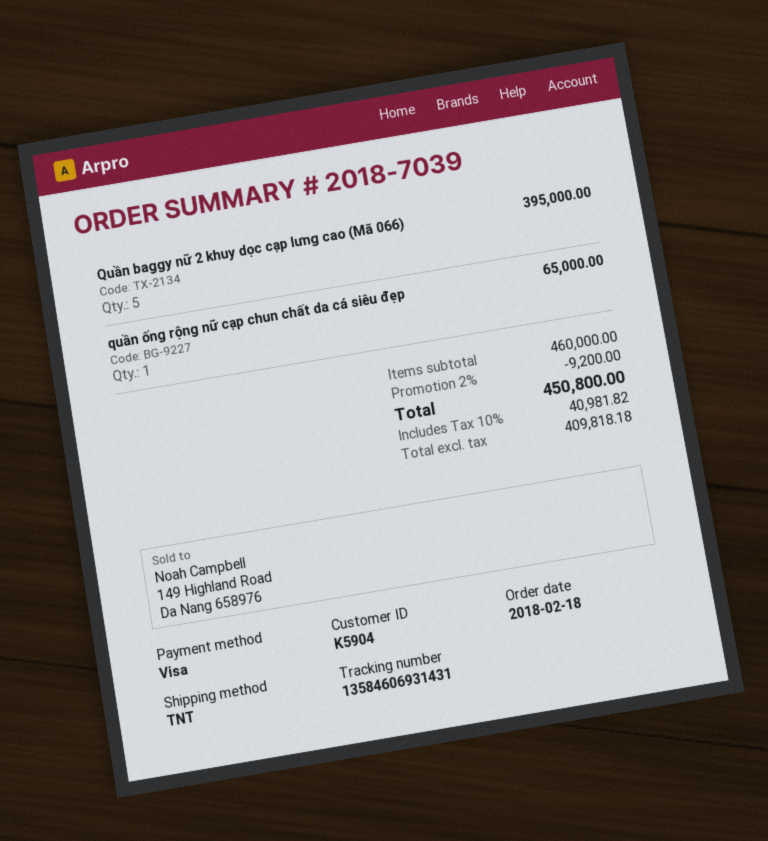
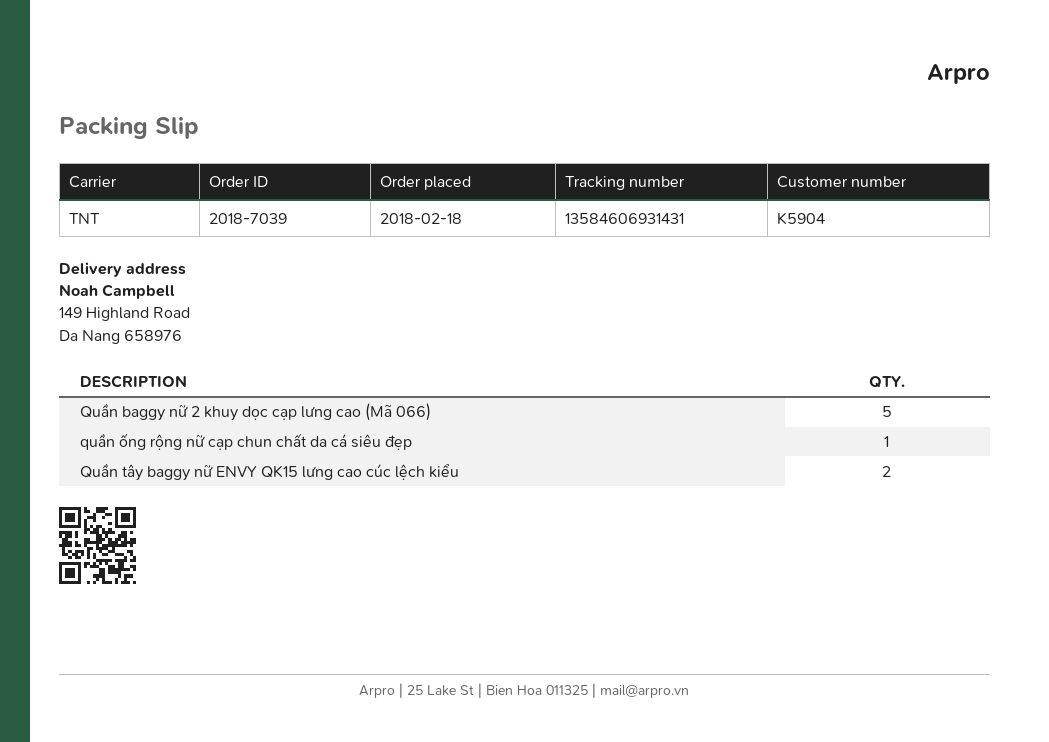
Quần tây baggy nữ ENVY QK15 lưng cao cúc lệch kiểu: none -> 2

